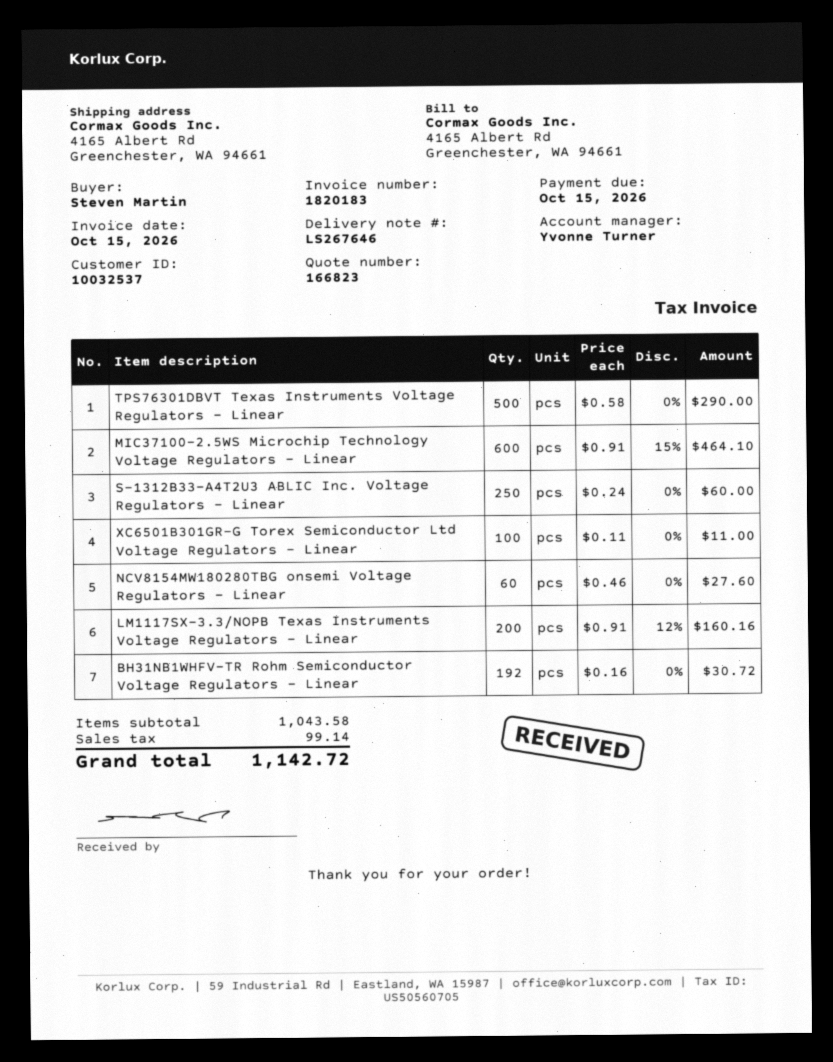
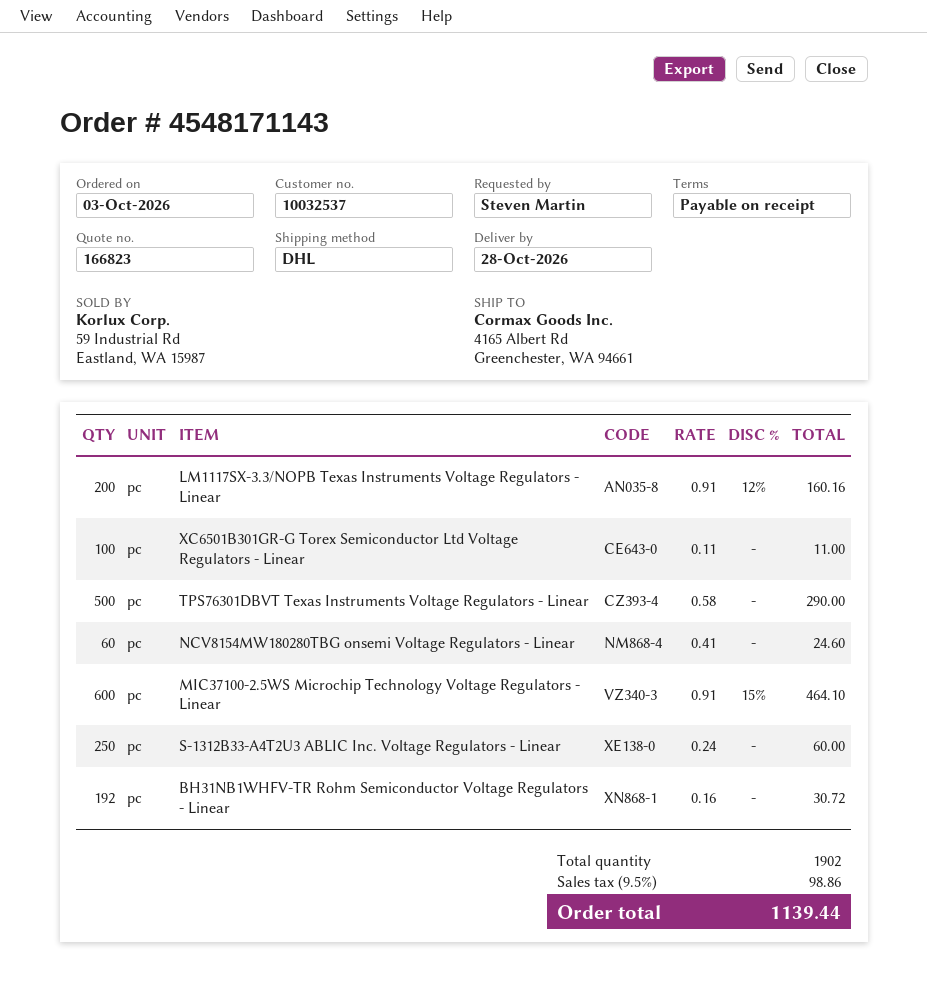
NCV8154MW180280TBG onsemi Voltage Regulators - Linear: 60 x 0.46 = 27.60 -> 60 x 0.41 = 24.60
tax: 99.14 -> 98.86
total: 1142.72 -> 1139.44

